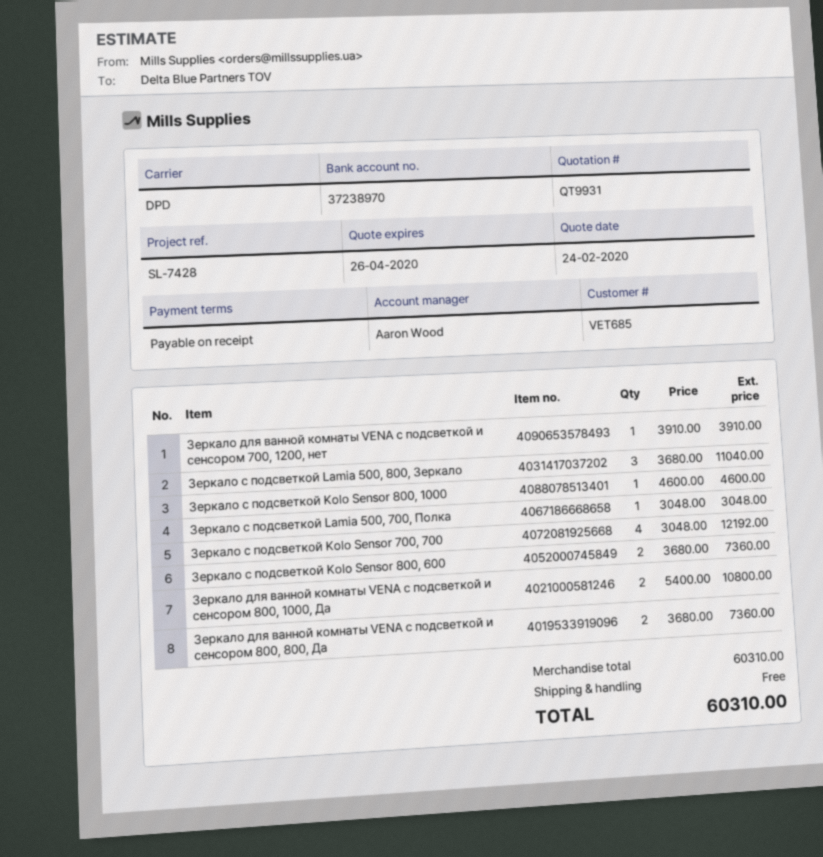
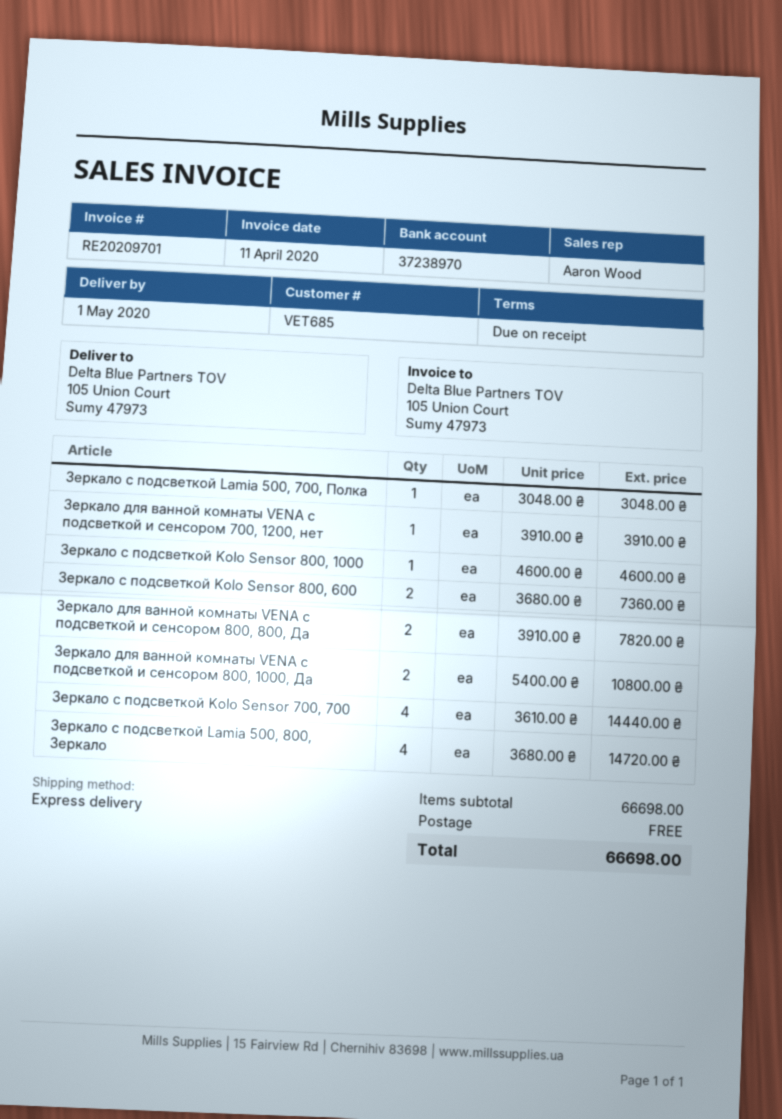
shipping method: DPD -> express
Зеркало с подсветкой Lamia 500, 800, Зеркало: 3 x 3680.00 = 11040.00 -> 4 x 3680.00 = 14720.00
Зеркало с подсветкой Kolo Sensor 700, 700: 4 x 3048.00 = 12192.00 -> 4 x 3610.00 = 14440.00
Зеркало для ванной комнаты VENA с подсветкой и сенсором 800, 800, Да: 2 x 3680.00 = 7360.00 -> 2 x 3910.00 = 7820.00
subtotal: 60310.00 -> 66698.00
total: 60310.00 -> 66698.00

